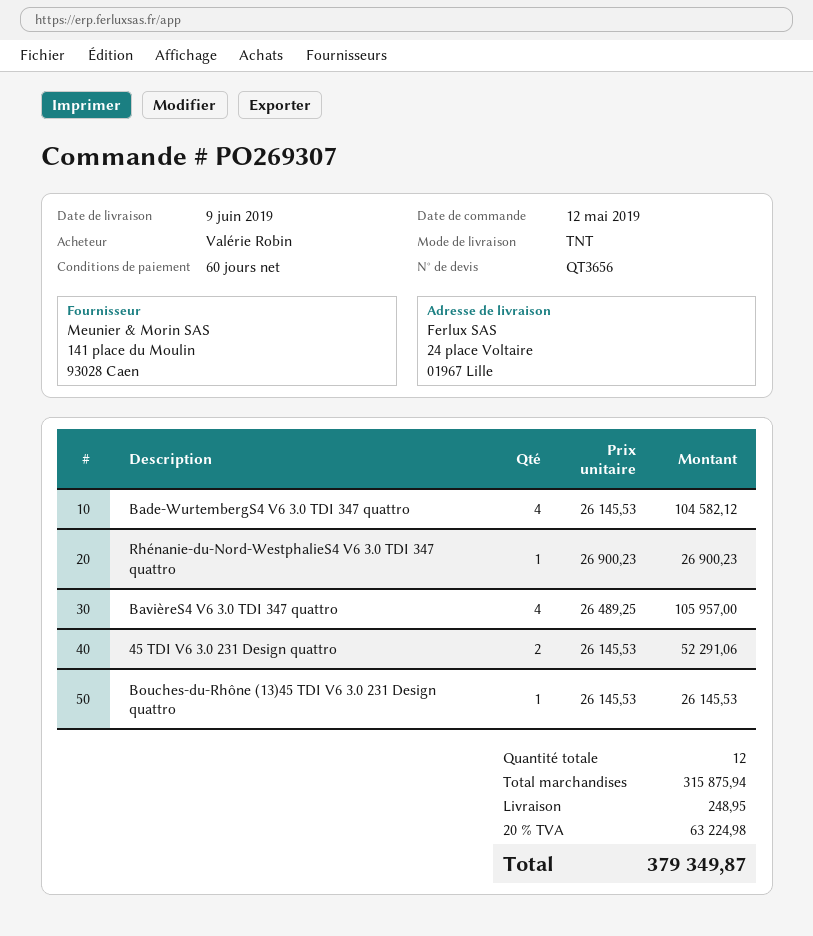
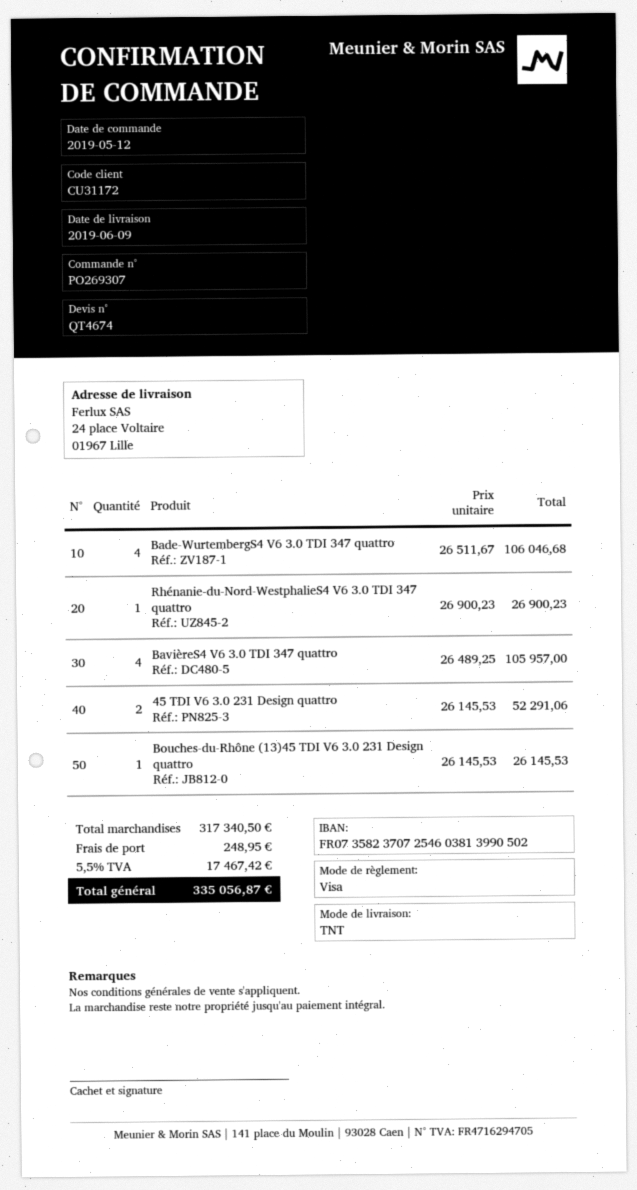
quote number: QT3656 -> QT4674
Bade-WurtembergS4 V6 3.0 TDI 347 quattro: 4 x 26145.53 = 104582.12 -> 4 x 26511.67 = 106046.68
subtotal: 315875.94 -> 317340.50
tax: 20% = 63224.98 -> 5.5% = 17467.42
total: 379349.87 -> 335056.87

